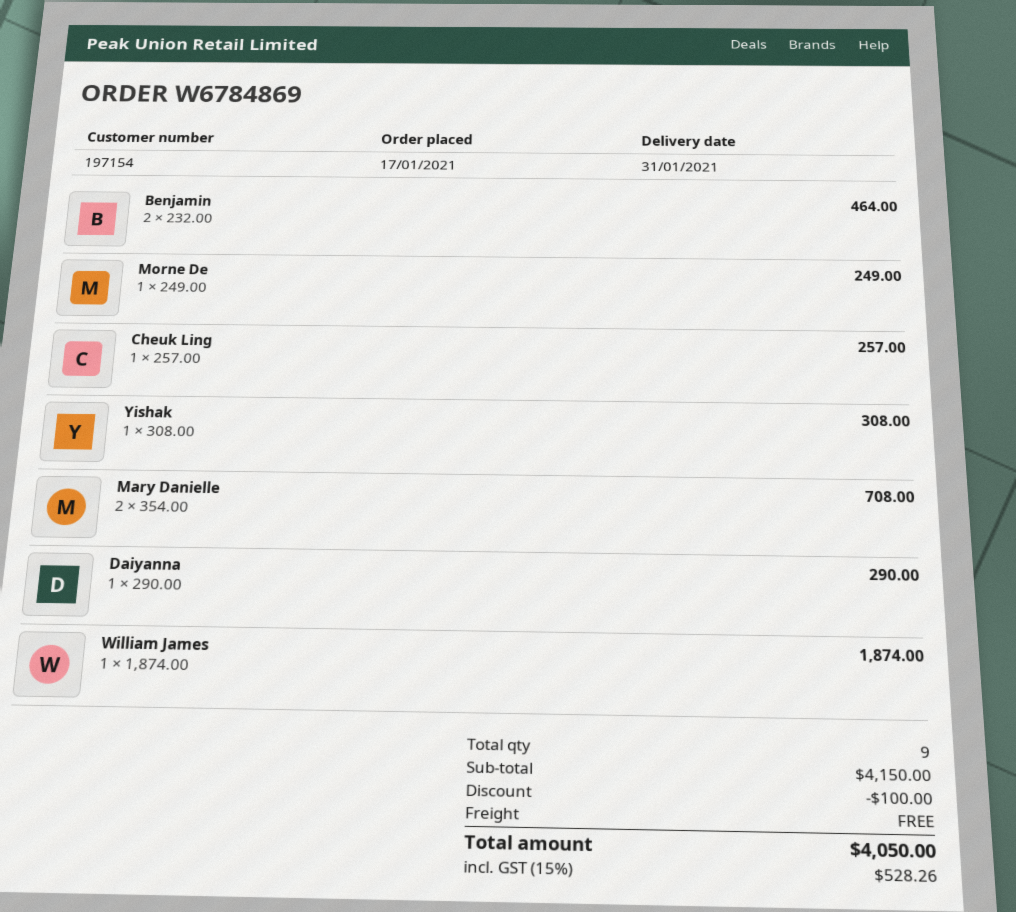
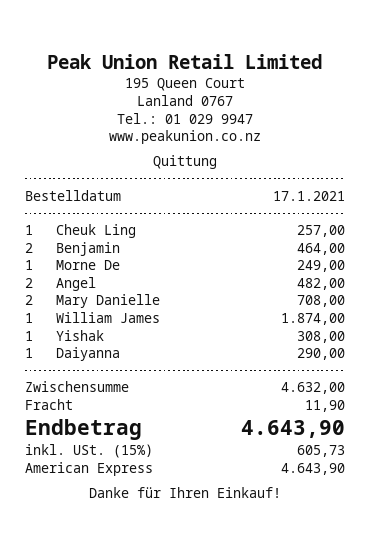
Angel: none -> 2 for 482.00
subtotal: 4150.00 -> 4632.00
discount: 100.00 -> none
shipping: 0.00 -> 11.90
tax: 15% = 528.26 -> 15% = 605.73
total: 4050.00 -> 4643.90

